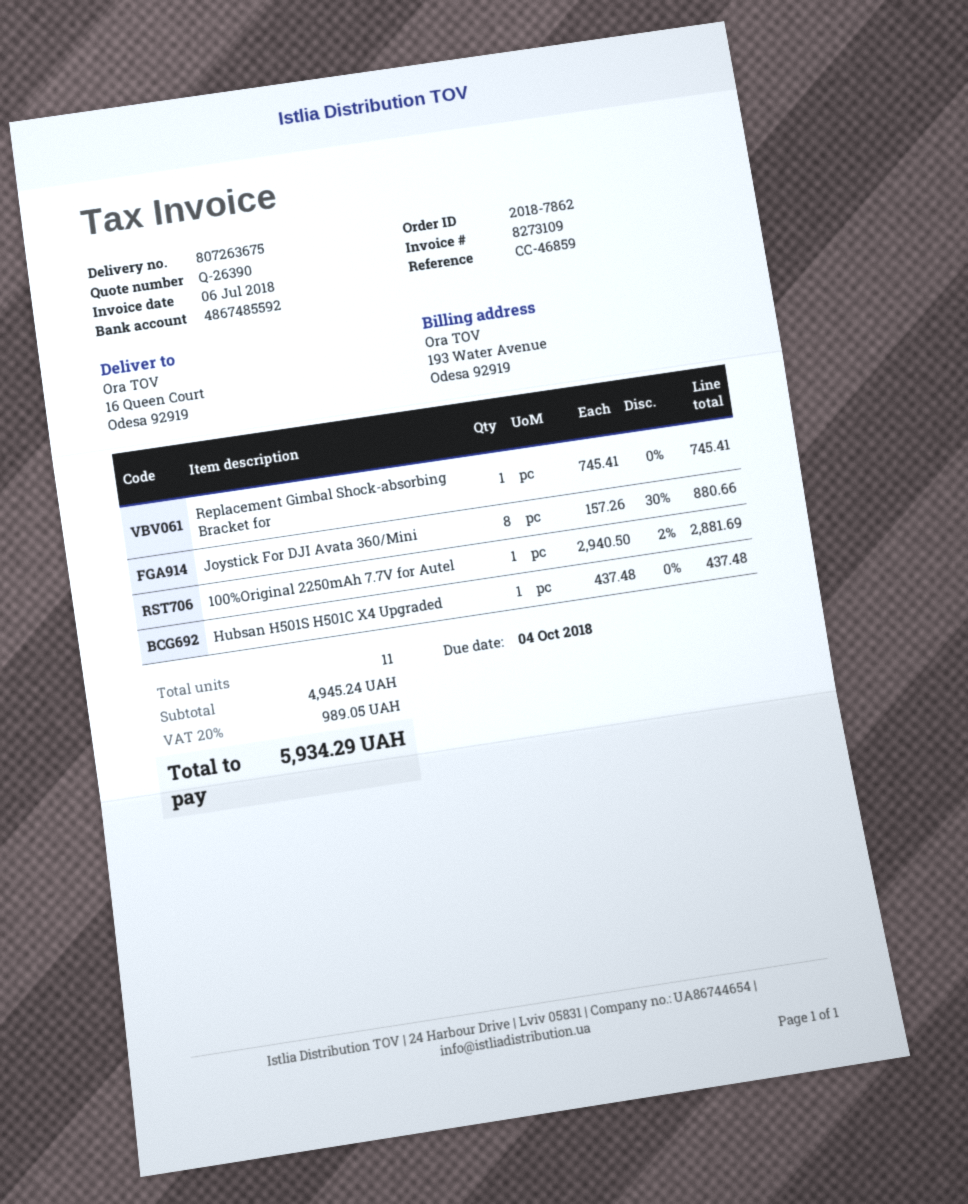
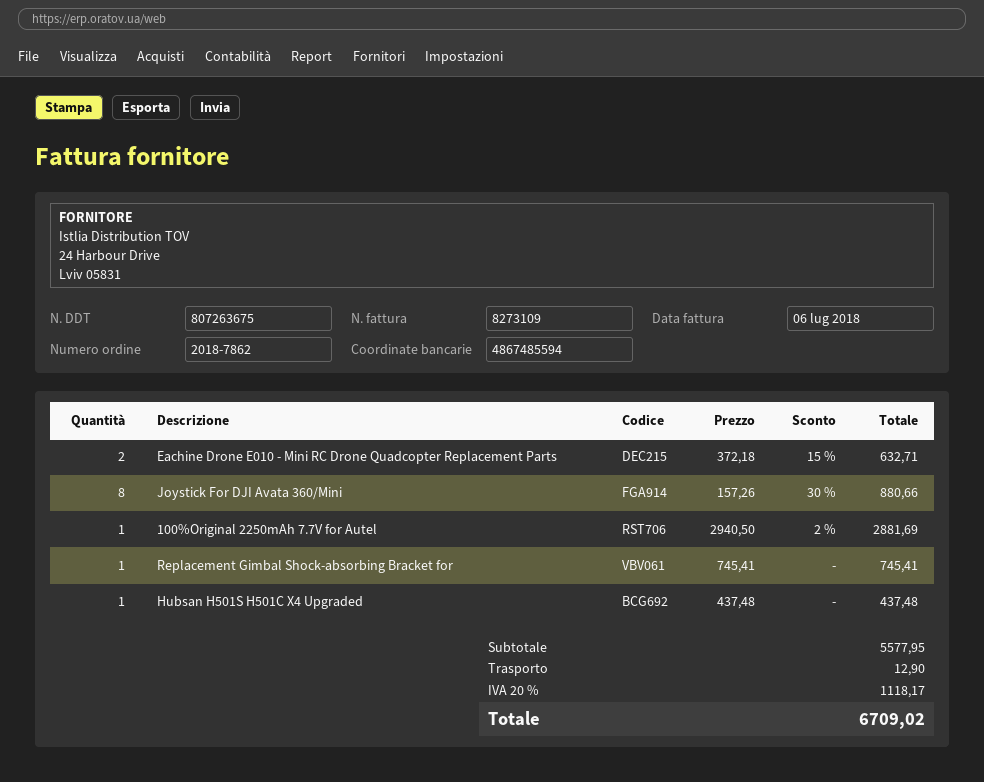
bank account: 4867485592 -> 4867485594
Eachine Drone E010 - Mini RC Drone Quadcopter Replacement Parts: none -> 2 x 372.18 - 15% = 632.71
subtotal: 4945.24 -> 5577.95
shipping: none -> 12.90
tax: 20% = 989.05 -> 20% = 1118.17
total: 5934.29 -> 6709.02

